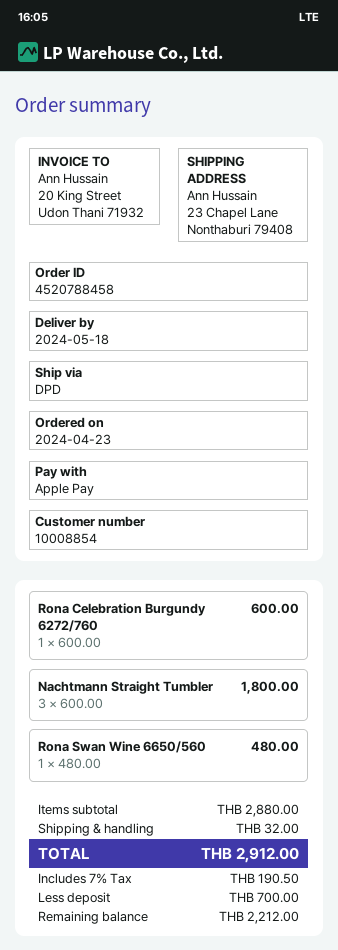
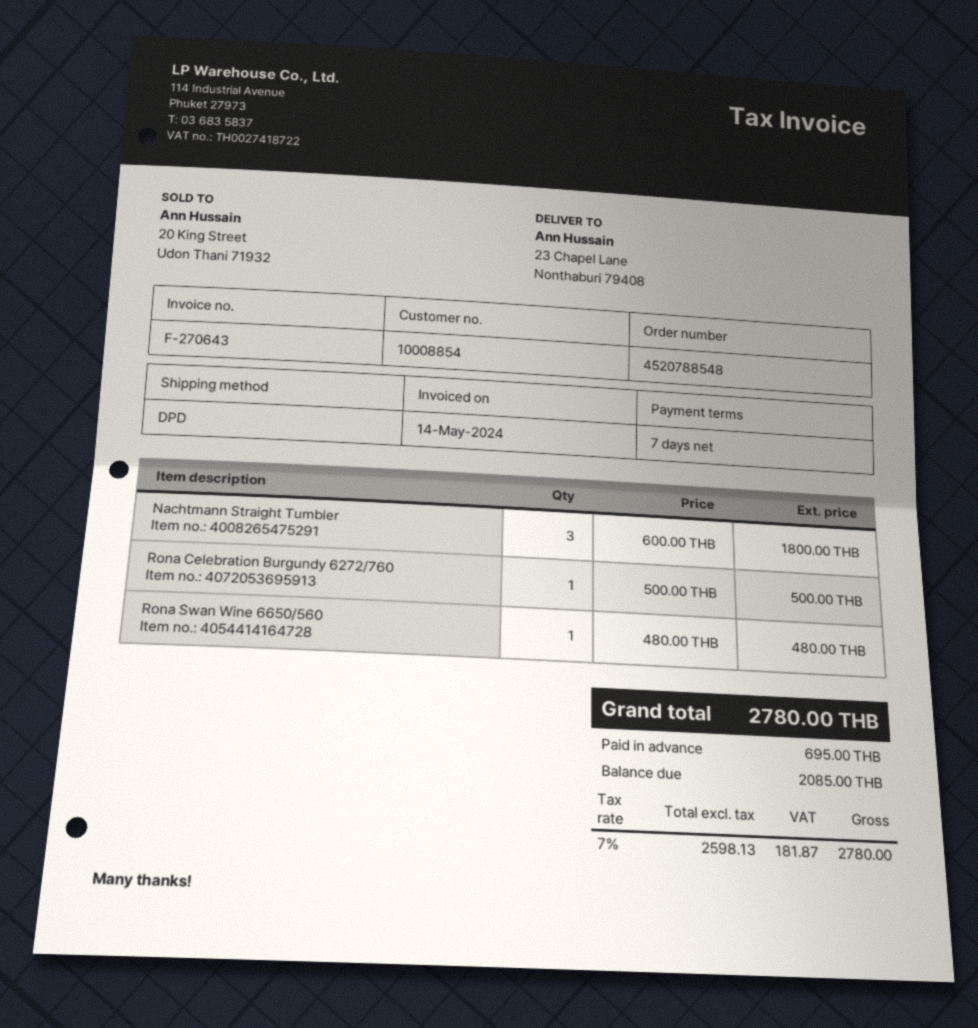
order number: 4520788458 -> 4520788548
Rona Celebration Burgundy 6272/760: 1 x 600.00 = 600.00 -> 1 x 500.00 = 500.00
shipping: 32.00 -> none
tax: 7% = 190.50 -> 7% = 181.87
total: 2912.00 -> 2780.00
deposit: 700.00 -> 695.00
balance: 2212.00 -> 2085.00

